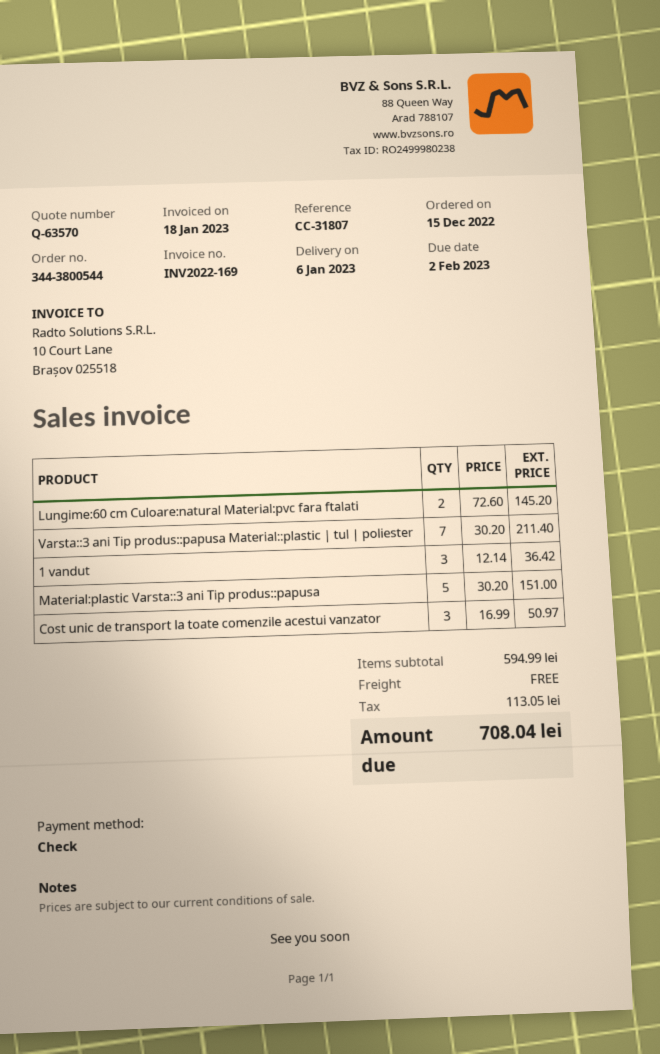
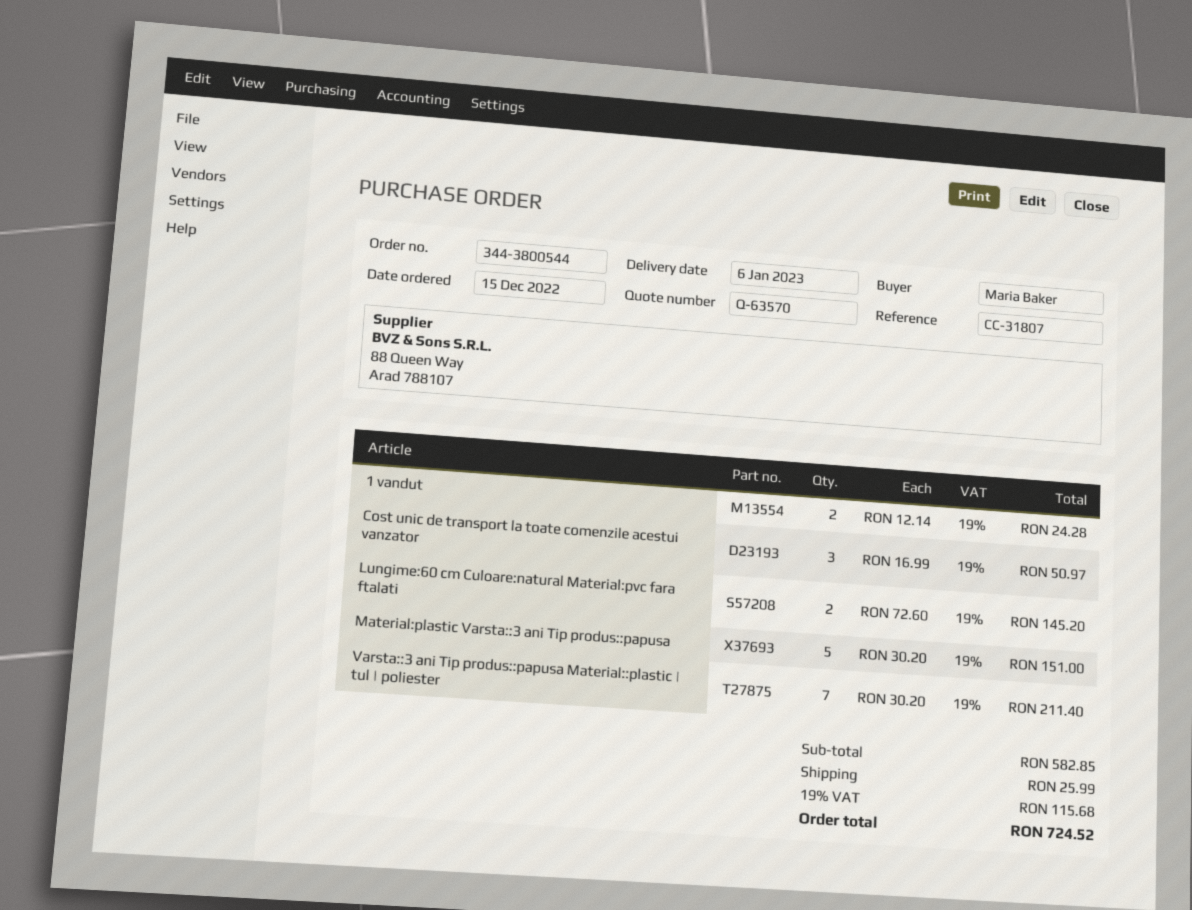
1 vandut: 3 x 12.14 = 36.42 -> 2 x 12.14 = 24.28
subtotal: 594.99 -> 582.85
shipping: 0.00 -> 25.99
tax: 113.05 -> 115.68
total: 708.04 -> 724.52

